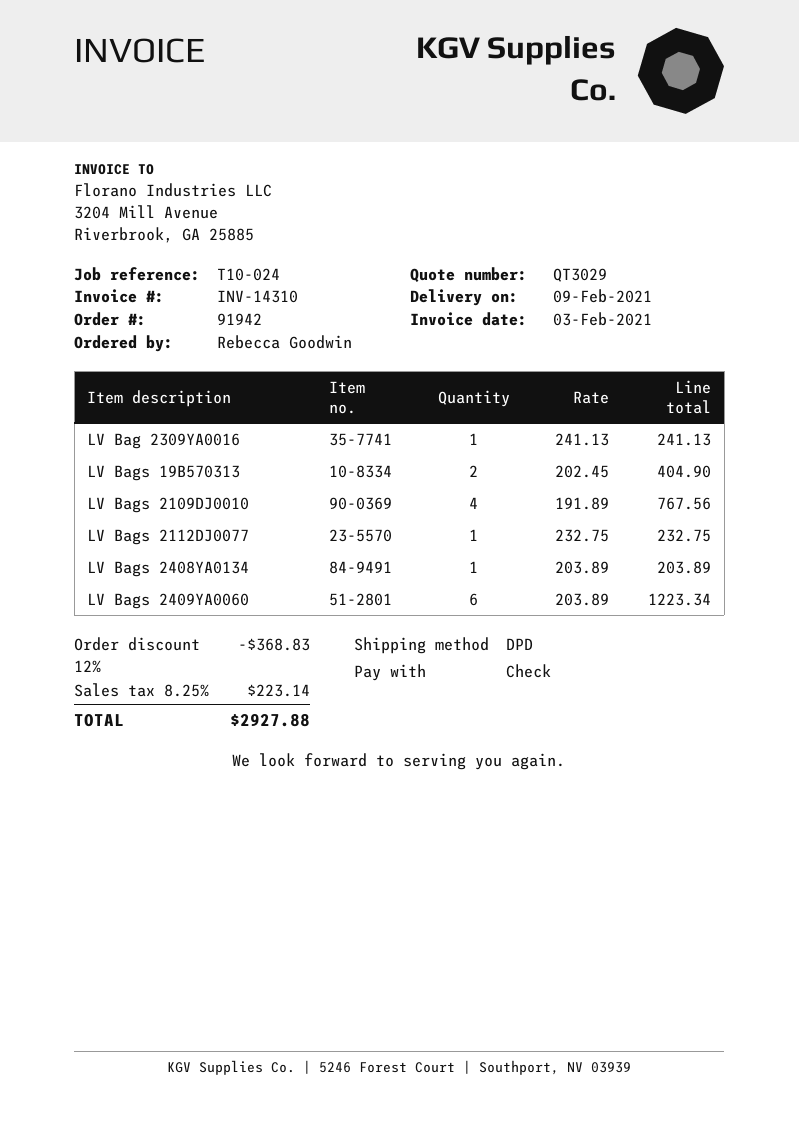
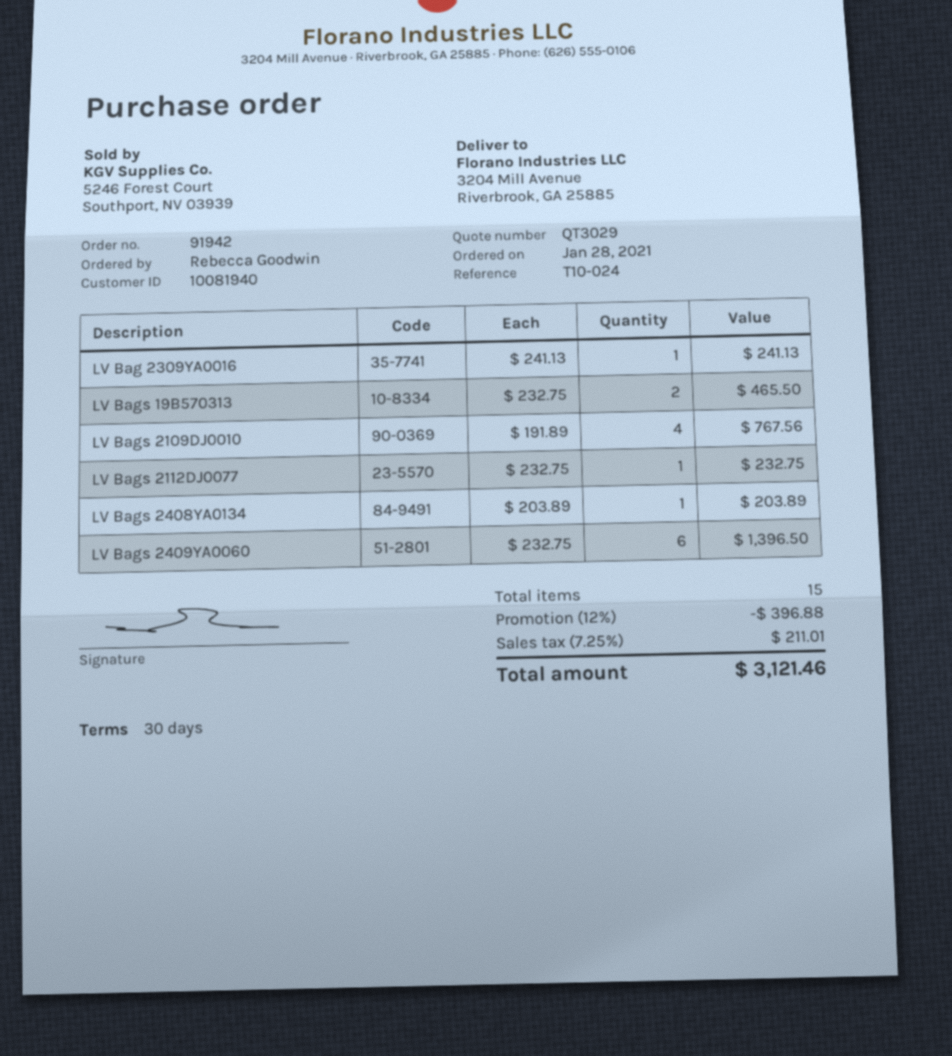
LV Bags 19B570313: 2 x 202.45 = 404.90 -> 2 x 232.75 = 465.50
LV Bags 2409YA0060: 6 x 203.89 = 1223.34 -> 6 x 232.75 = 1396.50
discount: 12% = 368.83 -> 12% = 396.88
tax: 8.25% = 223.14 -> 7.25% = 211.01
total: 2927.88 -> 3121.46

